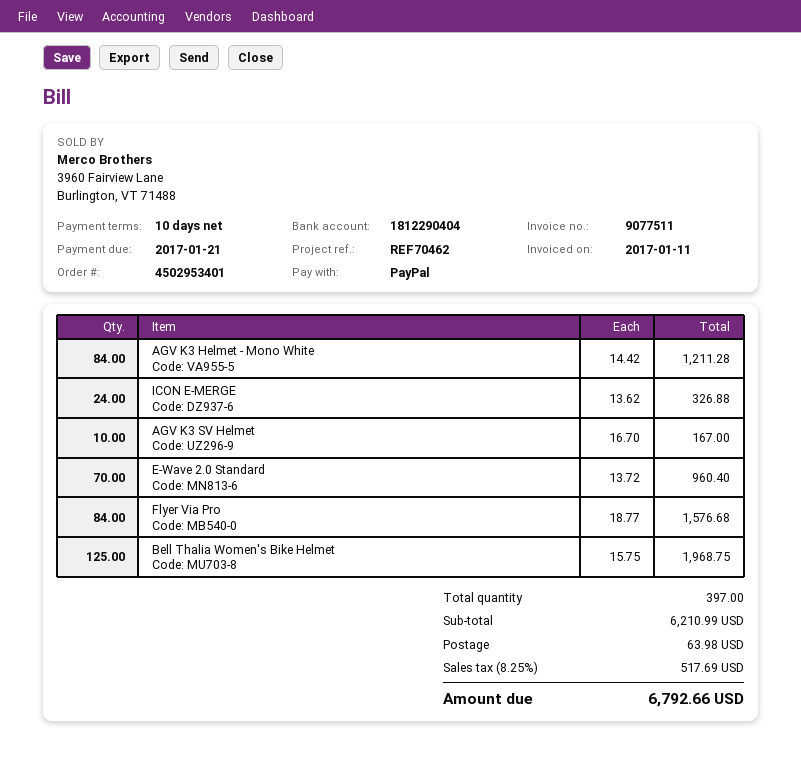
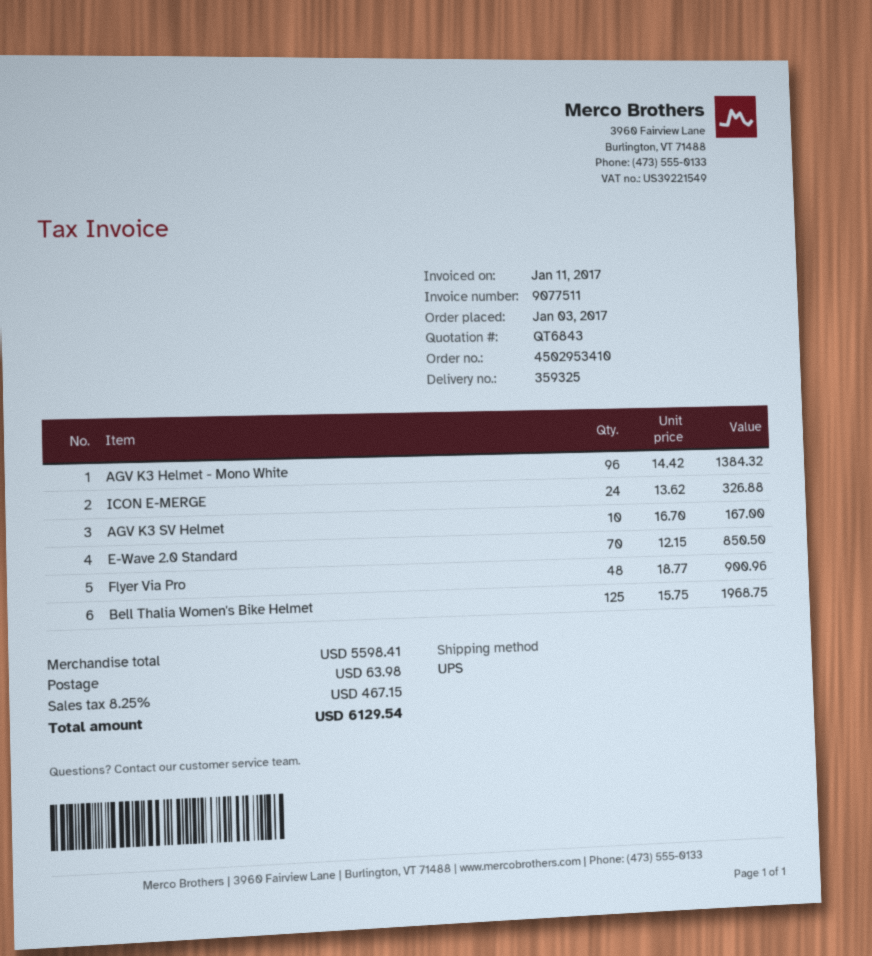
order number: 4502953401 -> 4502953410
AGV K3 Helmet - Mono White: 84 x 14.42 = 1211.28 -> 96 x 14.42 = 1384.32
E-Wave 2.0 Standard: 70 x 13.72 = 960.40 -> 70 x 12.15 = 850.50
Flyer Via Pro: 84 x 18.77 = 1576.68 -> 48 x 18.77 = 900.96
subtotal: 6210.99 -> 5598.41
tax: 8.25% = 517.69 -> 8.25% = 467.15
total: 6792.66 -> 6129.54

